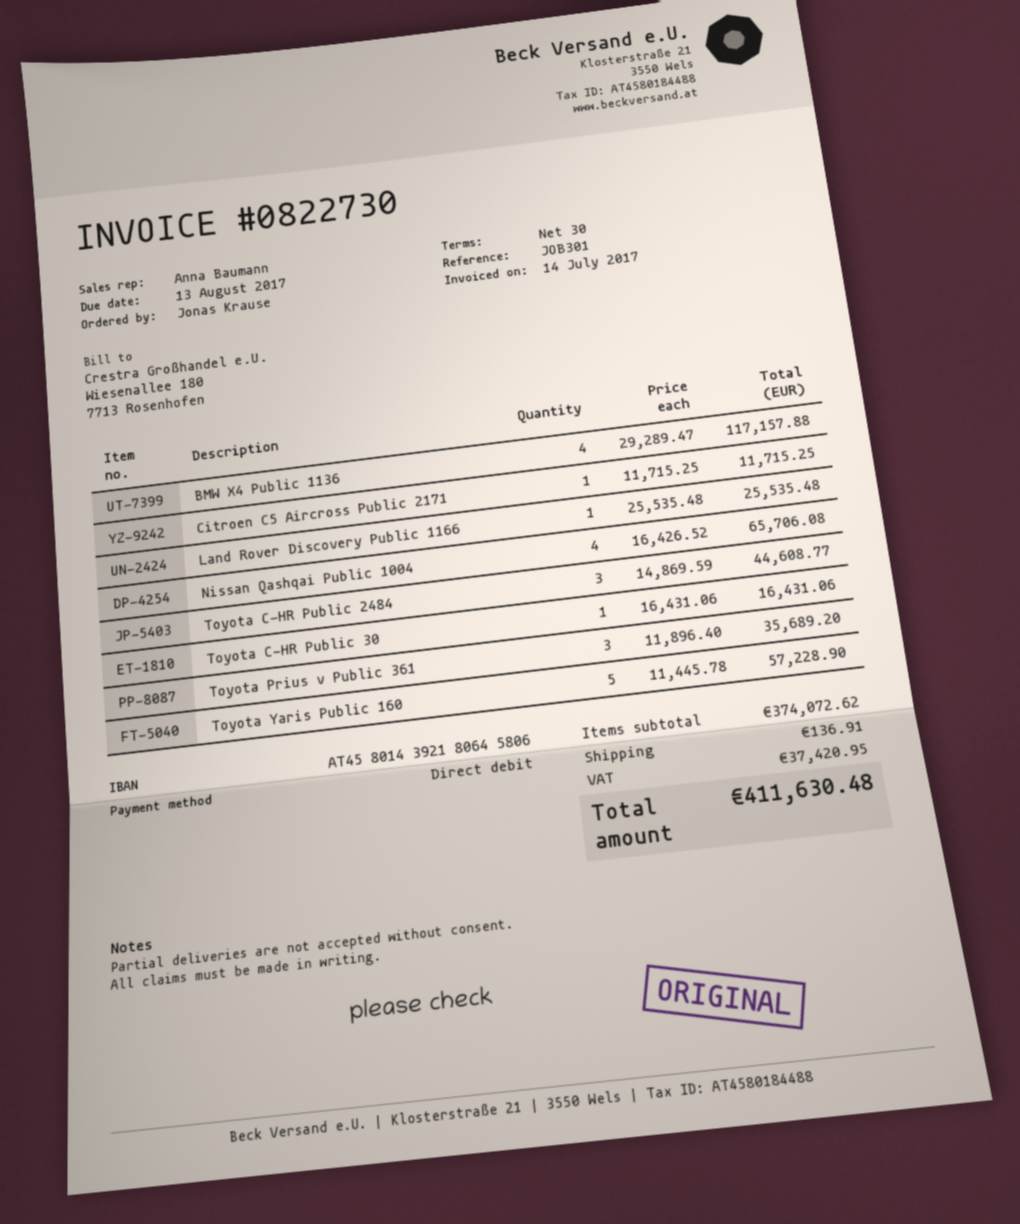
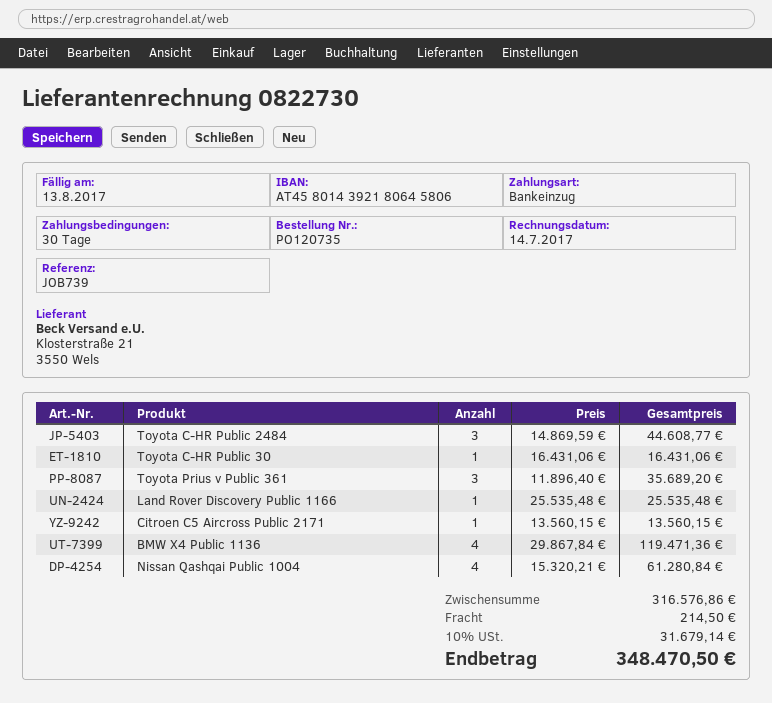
reference: JOB301 -> JOB739
BMW X4 Public 1136: 4 x 29289.47 = 117157.88 -> 4 x 29867.84 = 119471.36
Citroen C5 Aircross Public 2171: 1 x 11715.25 = 11715.25 -> 1 x 13560.15 = 13560.15
Nissan Qashqai Public 1004: 4 x 16426.52 = 65706.08 -> 4 x 15320.21 = 61280.84
Toyota Yaris Public 160: 5 x 11445.78 = 57228.90 -> none
subtotal: 374072.62 -> 316576.86
shipping: 136.91 -> 214.50
tax: 37420.95 -> 31679.14
total: 411630.48 -> 348470.50

